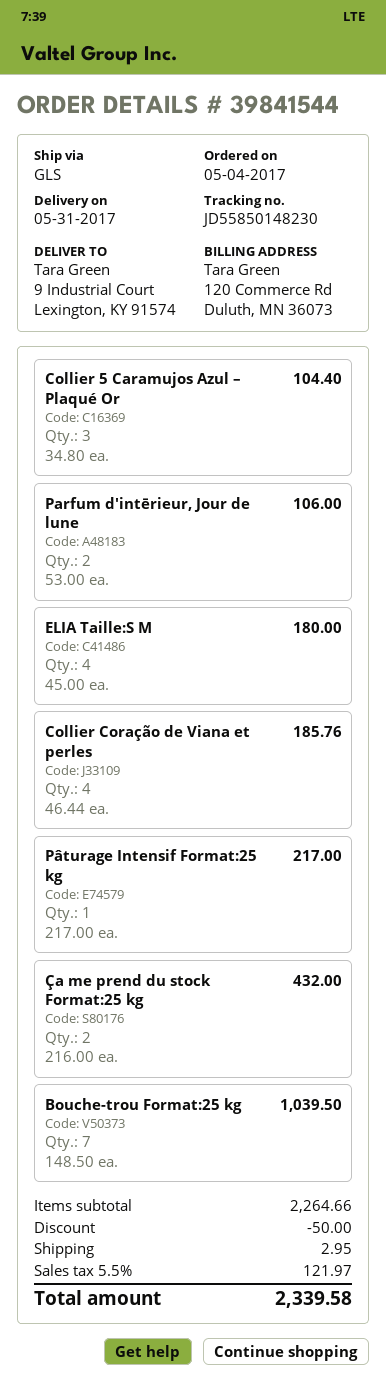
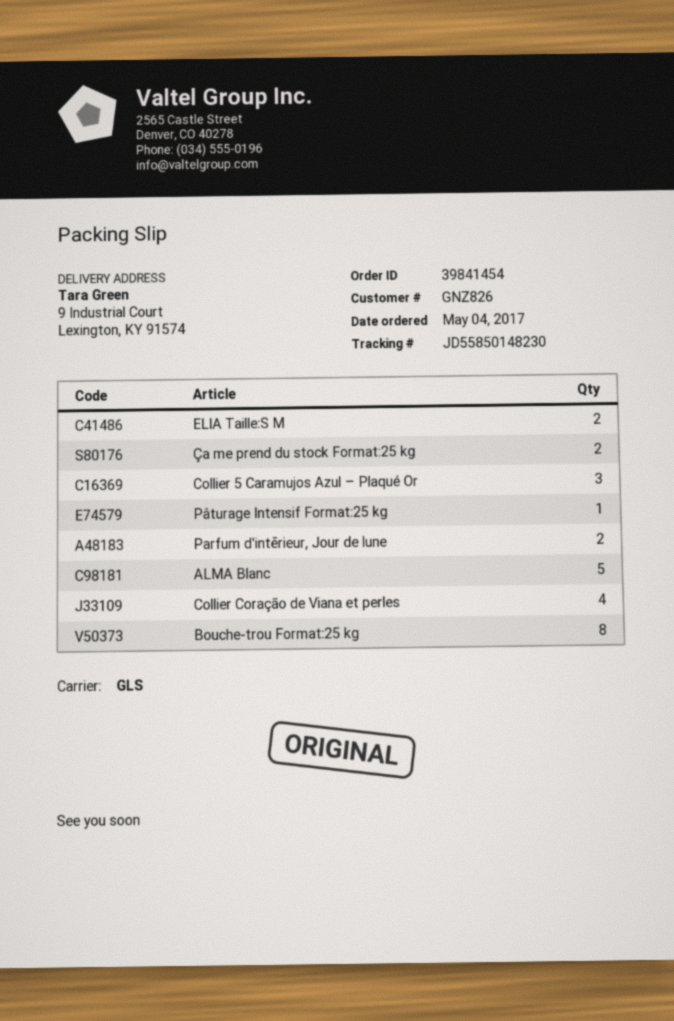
order number: 39841544 -> 39841454
ELIA Taille:S M: 4 -> 2
Bouche-trou Format:25 kg: 7 -> 8
ALMA Blanc: none -> 5

